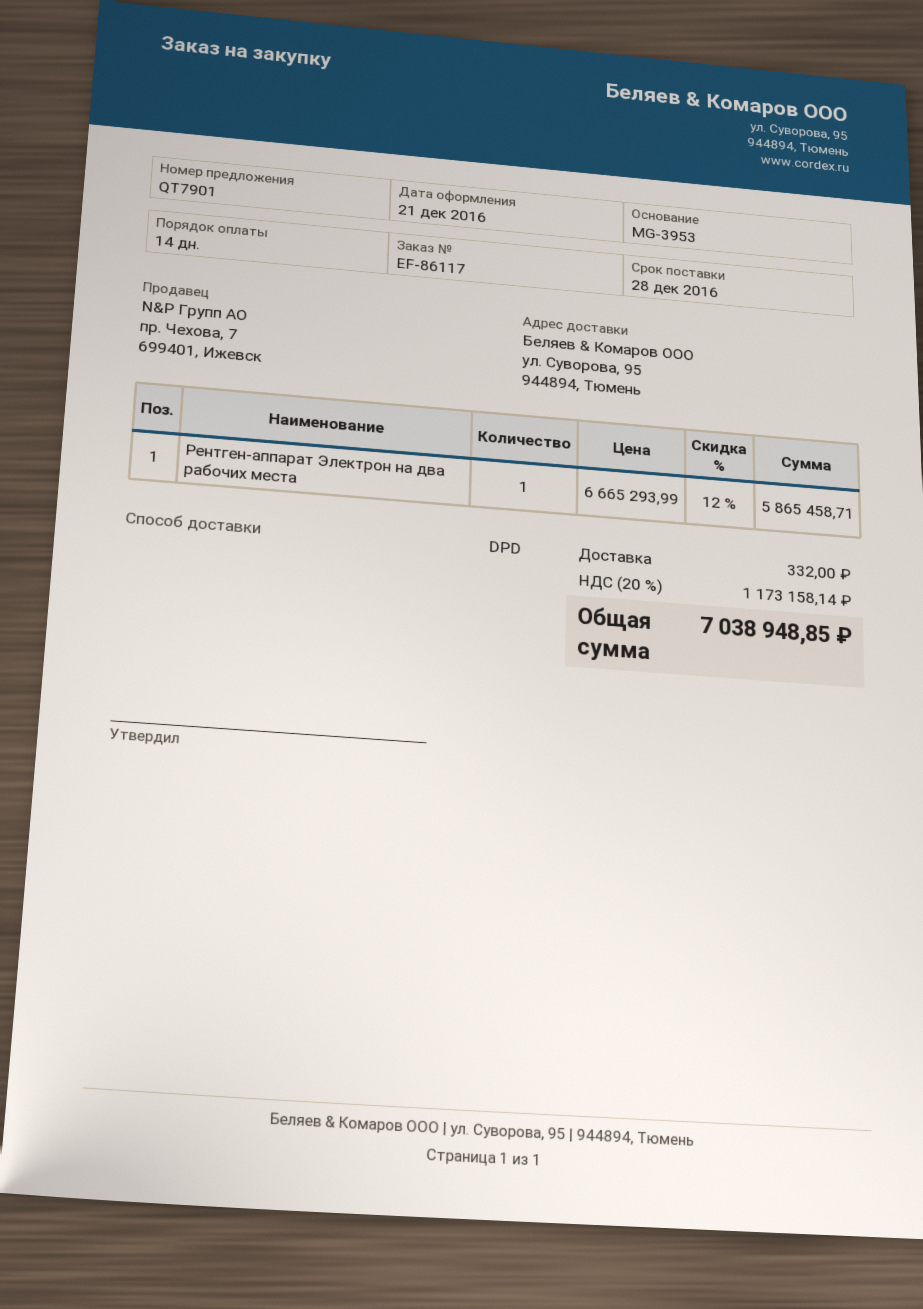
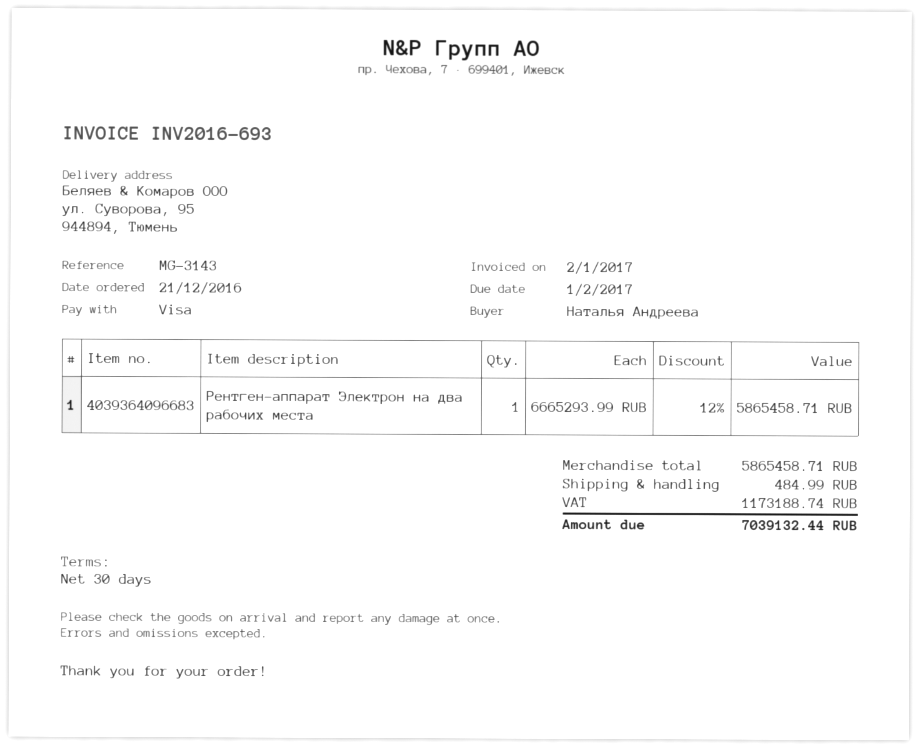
payment terms: 14 days -> 30 days
reference: MG-3953 -> MG-3143
shipping: 332.00 -> 484.99
tax: 1173158.14 -> 1173188.74
total: 7038948.85 -> 7039132.44

